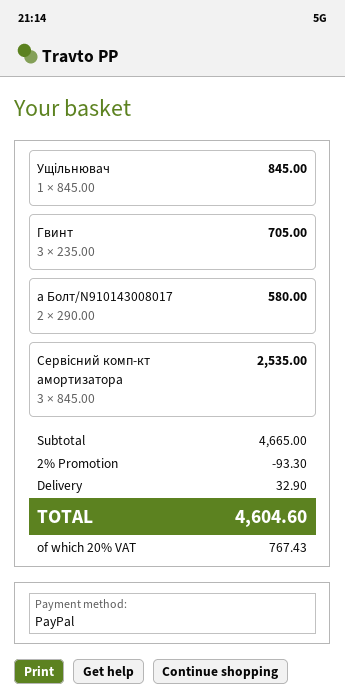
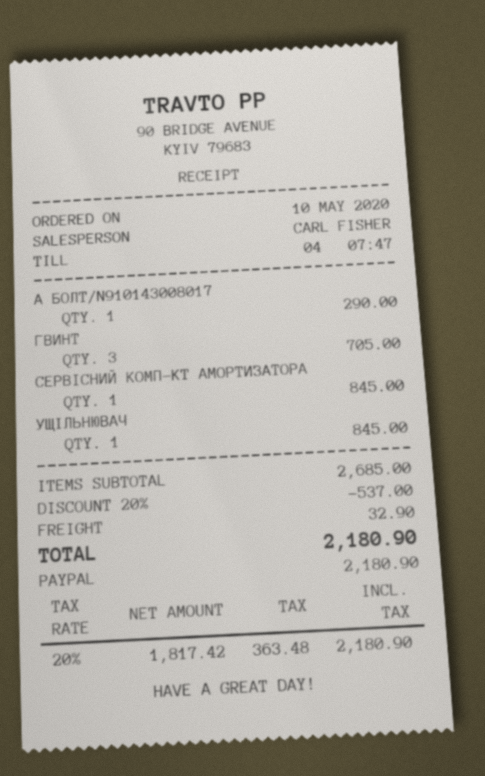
a Болт/N910143008017: 2 for 580.00 -> 1 for 290.00
Сервісний комп-кт амортизатора: 3 for 2535.00 -> 1 for 845.00
subtotal: 4665.00 -> 2685.00
discount: 2% = 93.30 -> 20% = 537.00
tax: 20% = 767.43 -> 20% = 363.48
total: 4604.60 -> 2180.90

